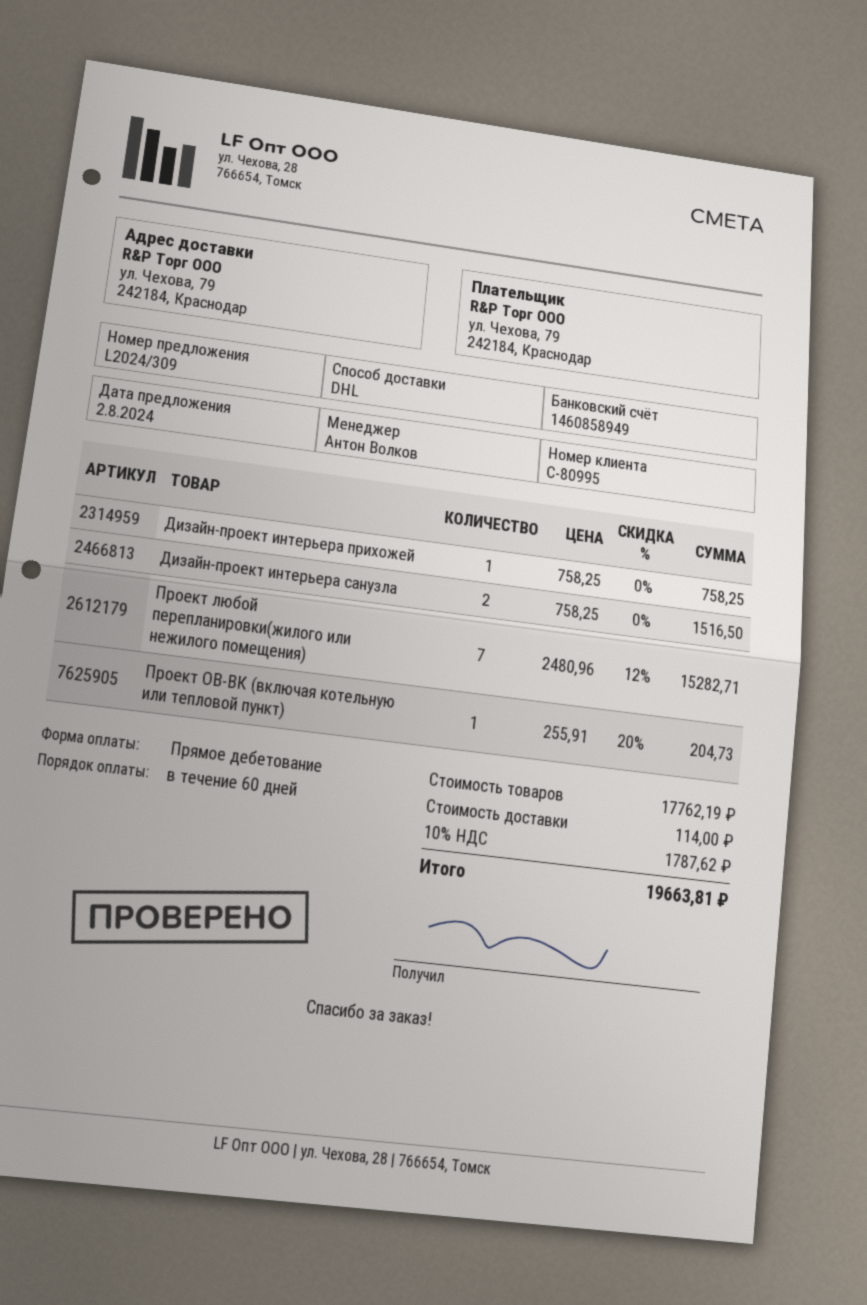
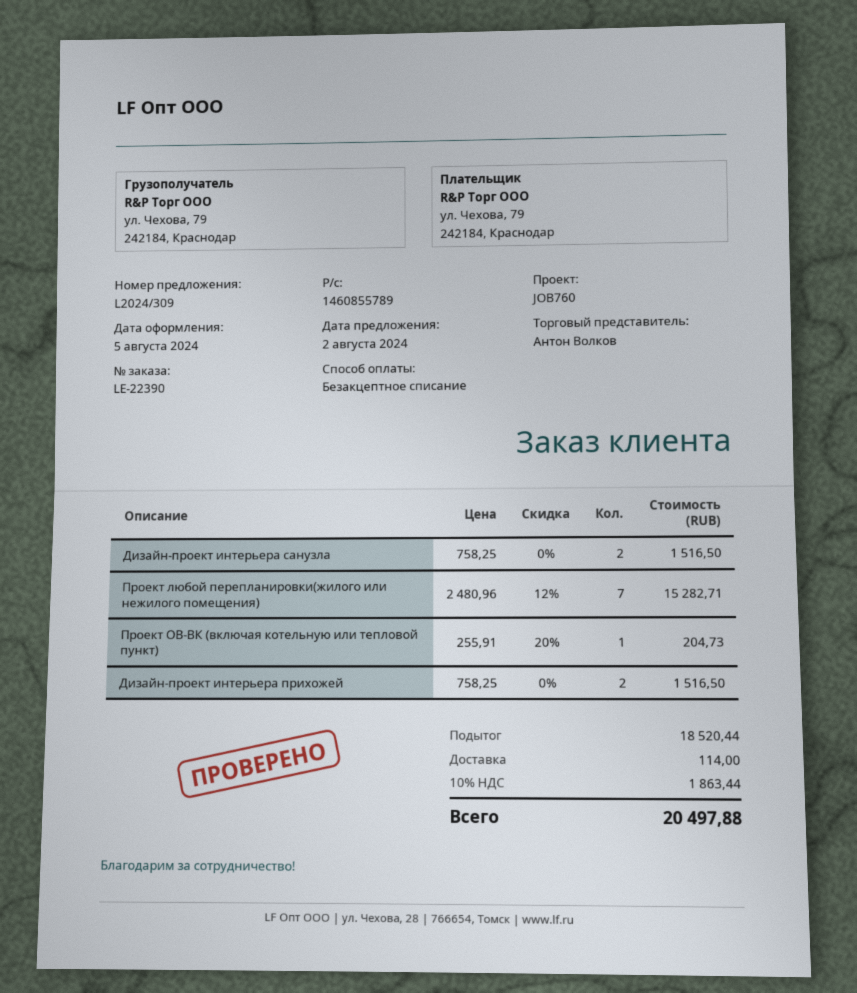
bank account: 1460858949 -> 1460855789
Дизайн-проект интерьера прихожей: 1 x 758.25 = 758.25 -> 2 x 758.25 = 1516.50
subtotal: 17762.19 -> 18520.44
tax: 10% = 1787.62 -> 10% = 1863.44
total: 19663.81 -> 20497.88

